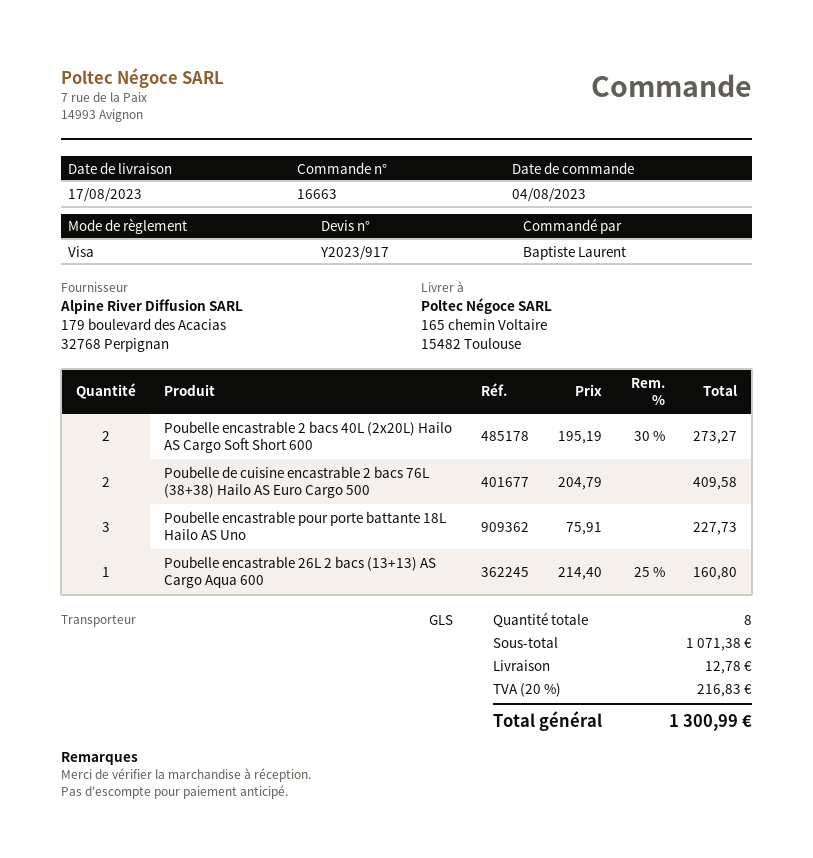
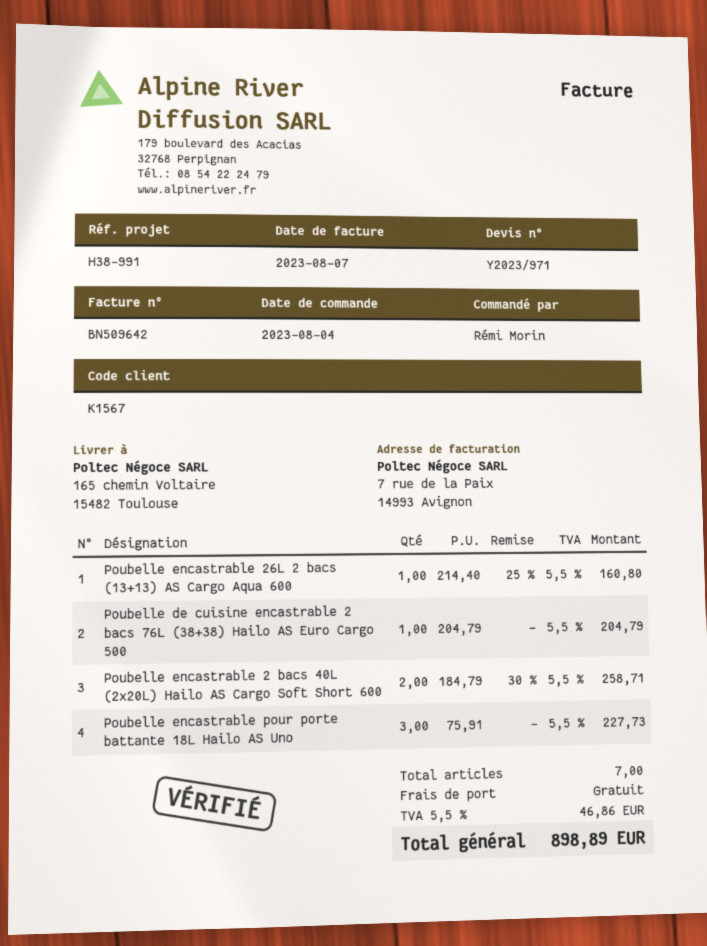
quote number: Y2023/917 -> Y2023/971
ordered by: Baptiste Laurent -> Rémi Morin
Poubelle encastrable 2 bacs 40L (2x20L) Hailo AS Cargo Soft Short 600: 2 x 195.19 - 30% = 273.27 -> 2 x 184.79 - 30% = 258.71
Poubelle de cuisine encastrable 2 bacs 76L (38+38) Hailo AS Euro Cargo 500: 2 x 204.79 = 409.58 -> 1 x 204.79 = 204.79
total quantity: 8 -> 7
shipping: 12.78 -> 0.00
tax: 20% = 216.83 -> 5.5% = 46.86
total: 1300.99 -> 898.89

